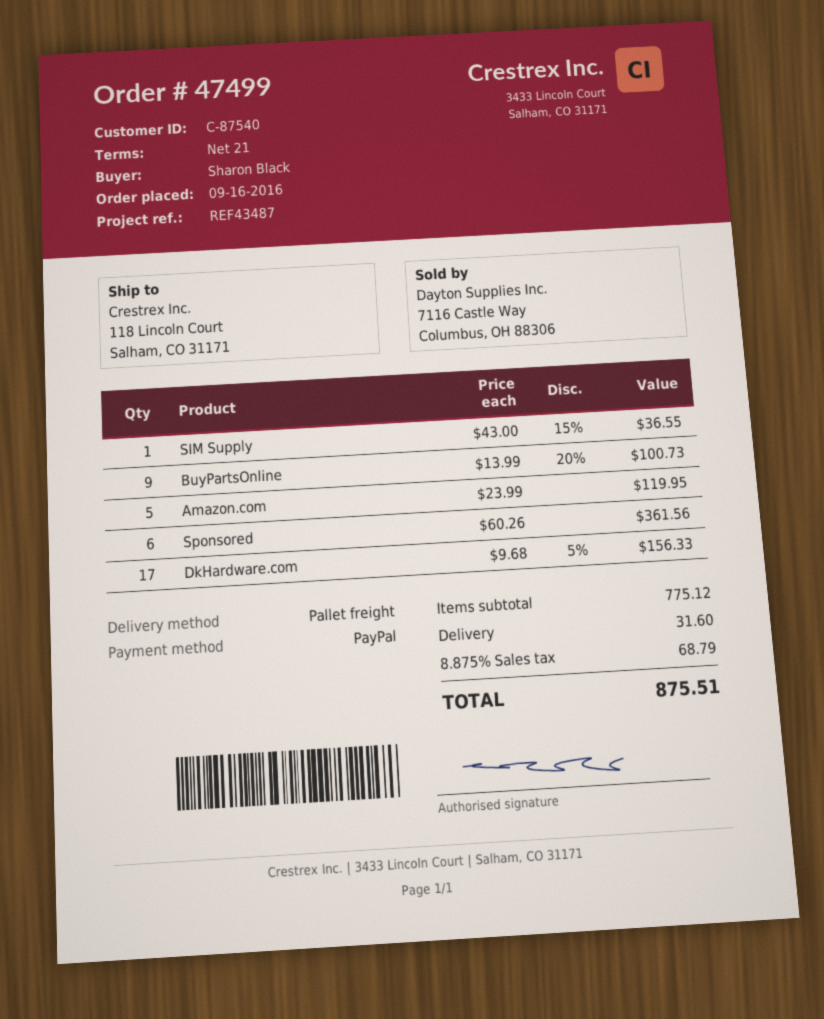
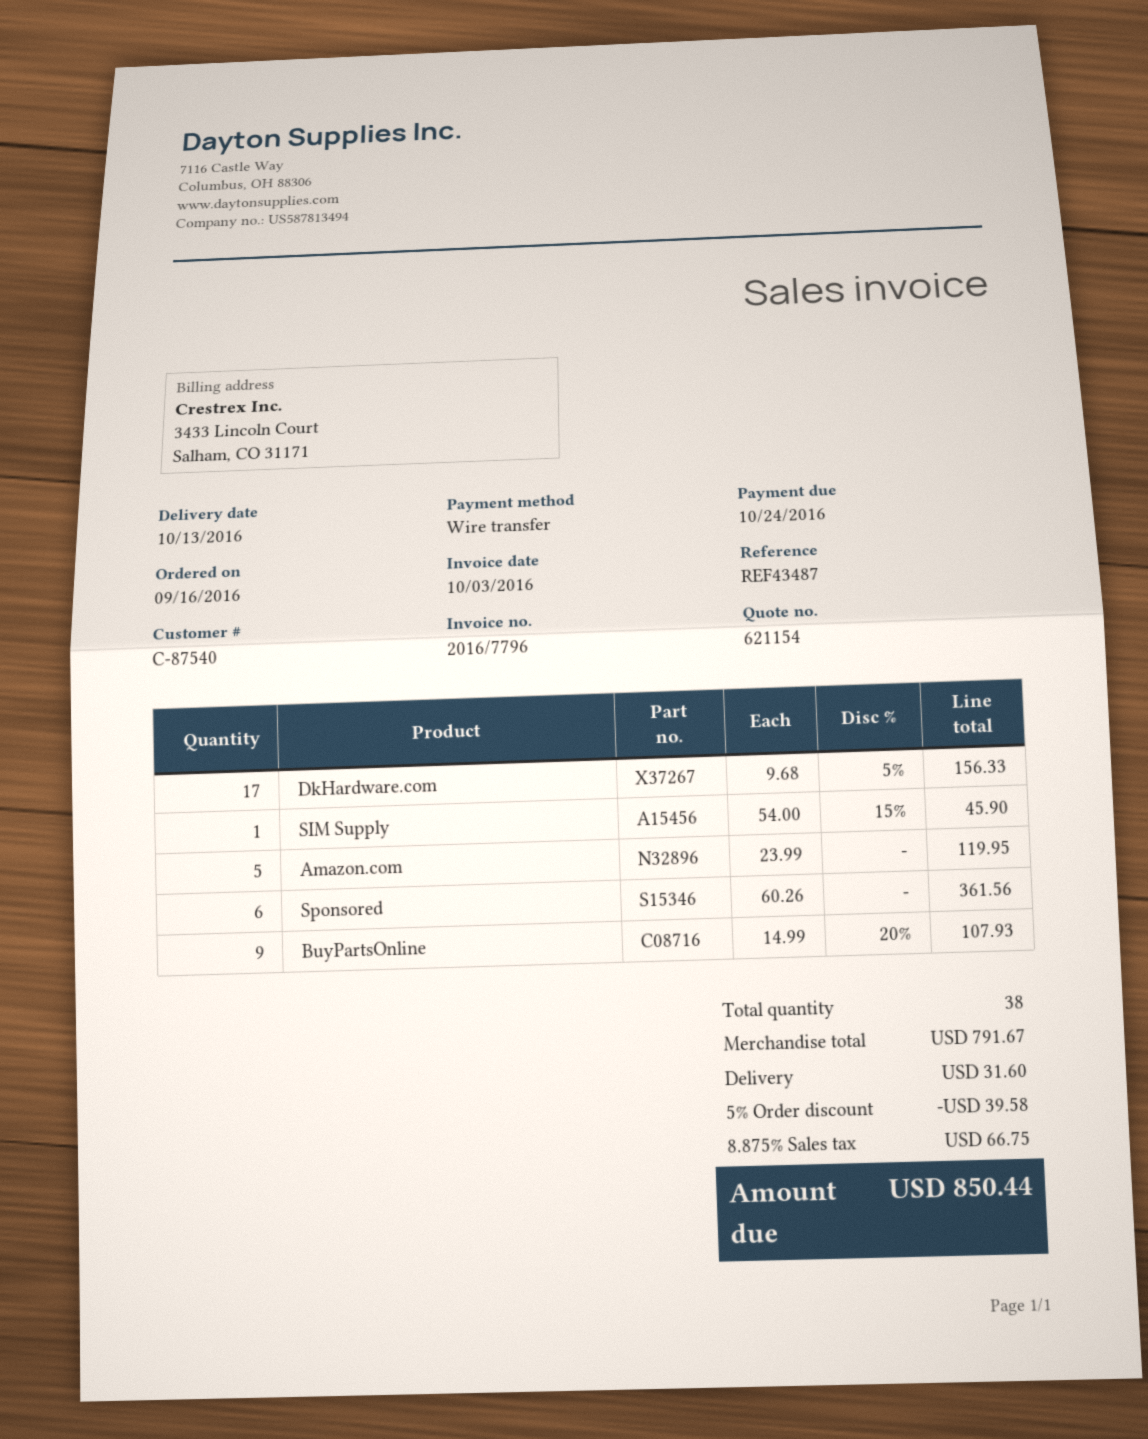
payment method: PayPal -> bank transfer
SIM Supply: 1 x 43.00 - 15% = 36.55 -> 1 x 54.00 - 15% = 45.90
BuyPartsOnline: 9 x 13.99 - 20% = 100.73 -> 9 x 14.99 - 20% = 107.93
subtotal: 775.12 -> 791.67
discount: none -> 5% = 39.58
tax: 8.875% = 68.79 -> 8.875% = 66.75
total: 875.51 -> 850.44

